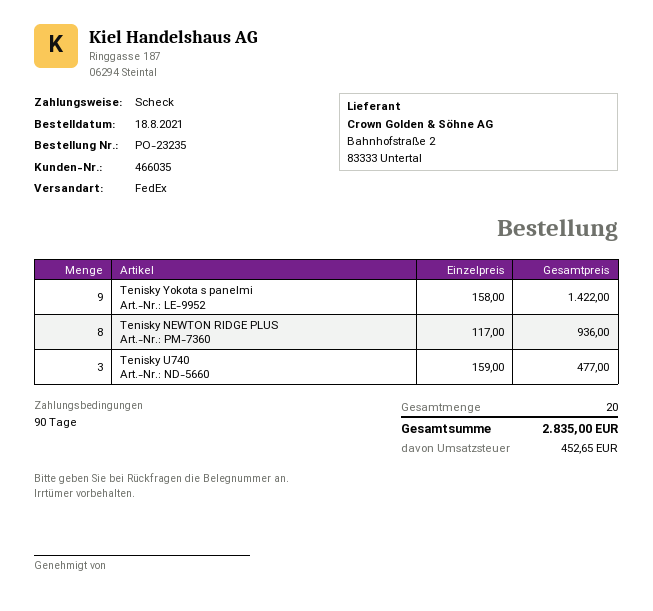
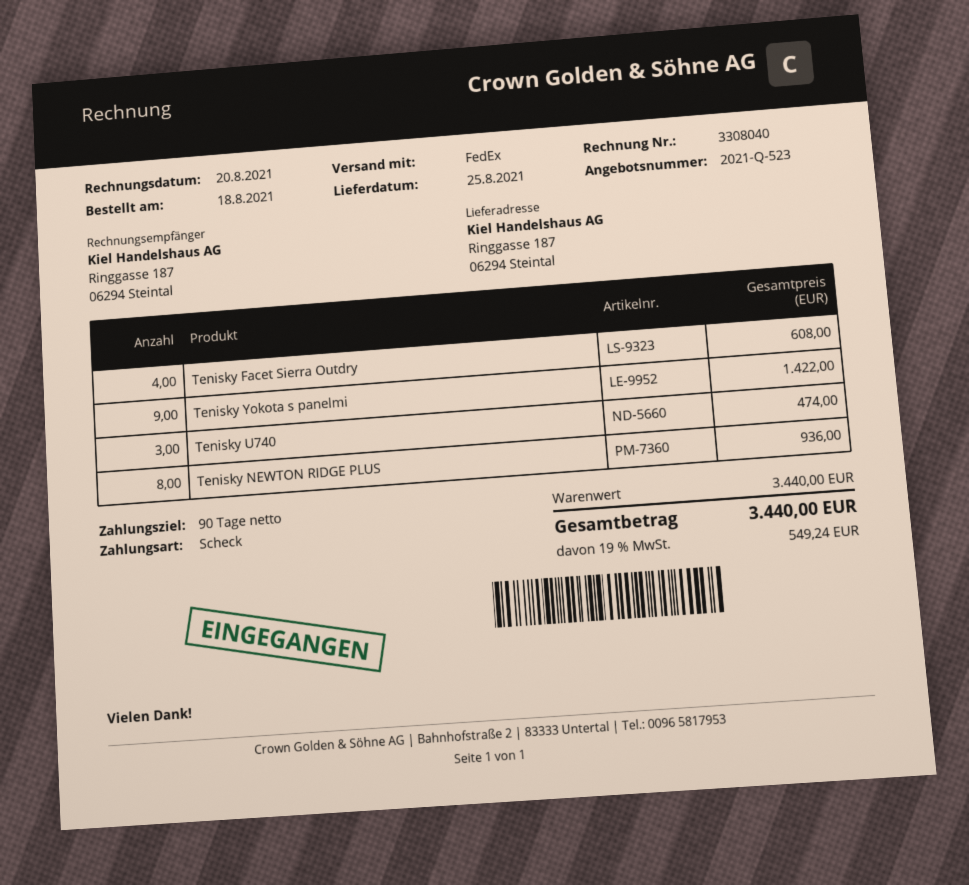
Tenisky U740: 3 for 477.00 -> 3 for 474.00
Tenisky Facet Sierra Outdry: none -> 4 for 608.00
tax: 452.65 -> 549.24
total: 2835.00 -> 3440.00

